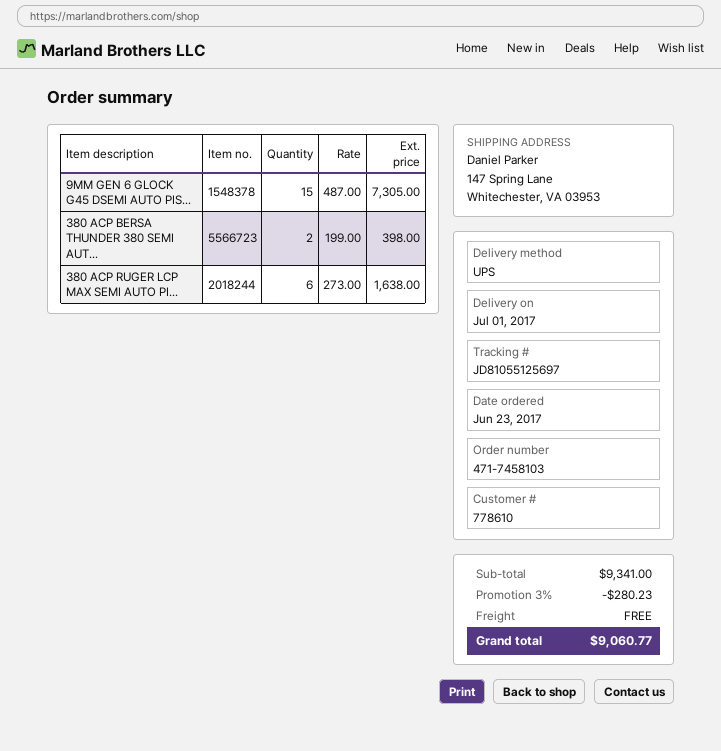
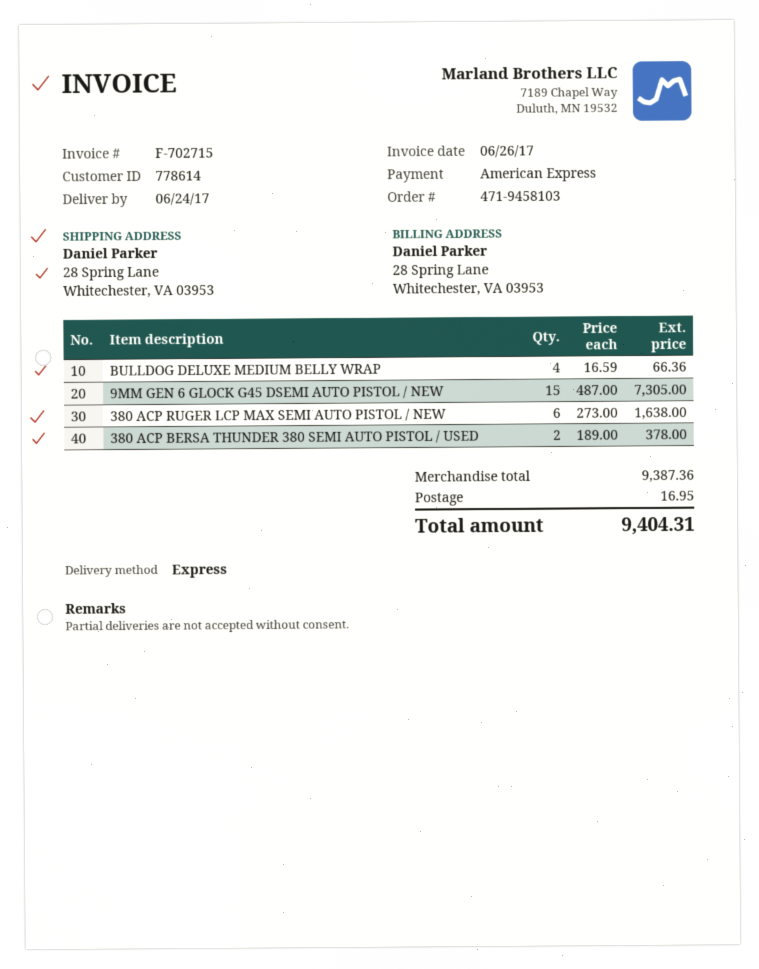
order number: 471-7458103 -> 471-9458103
delivery date: 2017-07-01 -> 2017-06-24
customer number: 778610 -> 778614
shipping method: UPS -> express
ship to: 147 Spring Lane, Whitechester, VA 03953 -> 28 Spring Lane, Whitechester, VA 03953
380 ACP BERSA THUNDER 380 SEMI AUT...: 2 x 199.00 = 398.00 -> 2 x 189.00 = 378.00
BULLDOG DELUXE MEDIUM BELLY WRAP: none -> 4 x 16.59 = 66.36
subtotal: 9341.00 -> 9387.36
discount: 3% = 280.23 -> none
shipping: 0.00 -> 16.95
total: 9060.77 -> 9404.31

